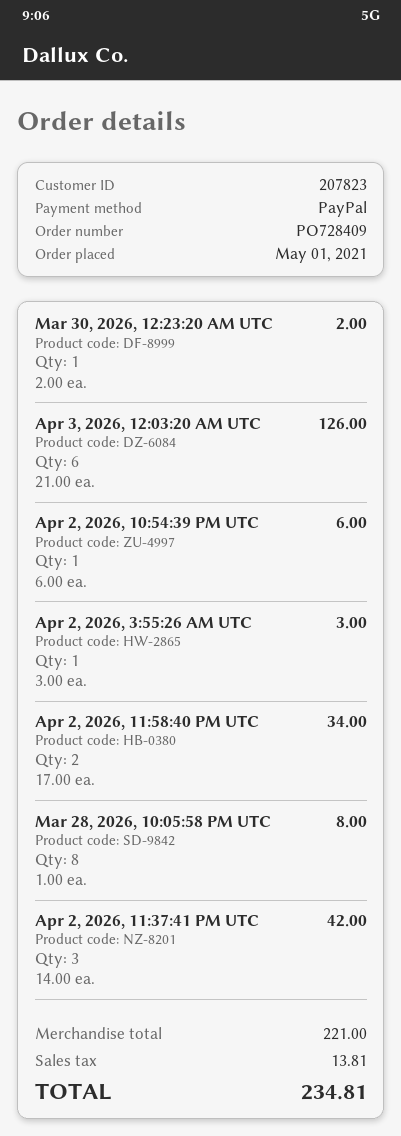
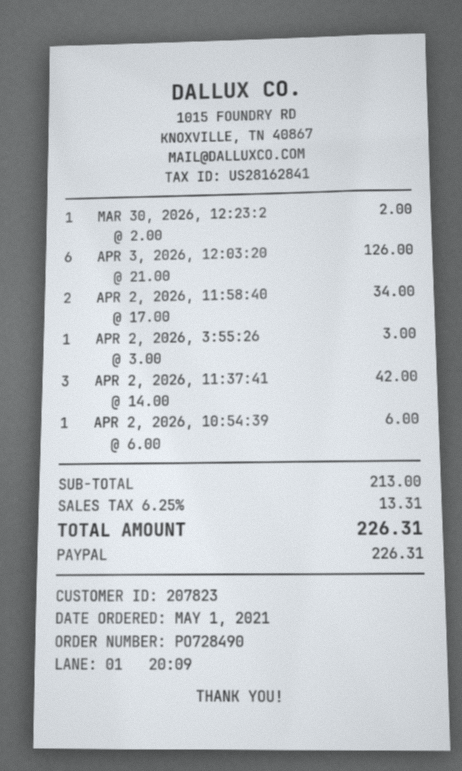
order number: PO728409 -> PO728490
Mar 28, 2026, 10:05:58 PM UTC: 8 x 1.00 = 8.00 -> none
subtotal: 221.00 -> 213.00
tax: 13.81 -> 13.31
total: 234.81 -> 226.31

